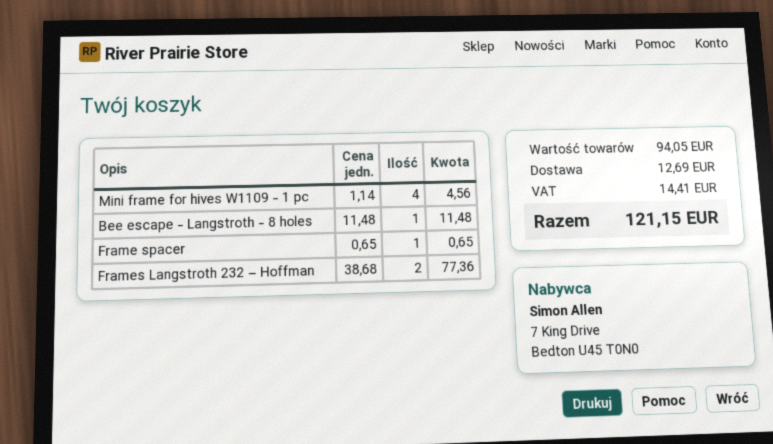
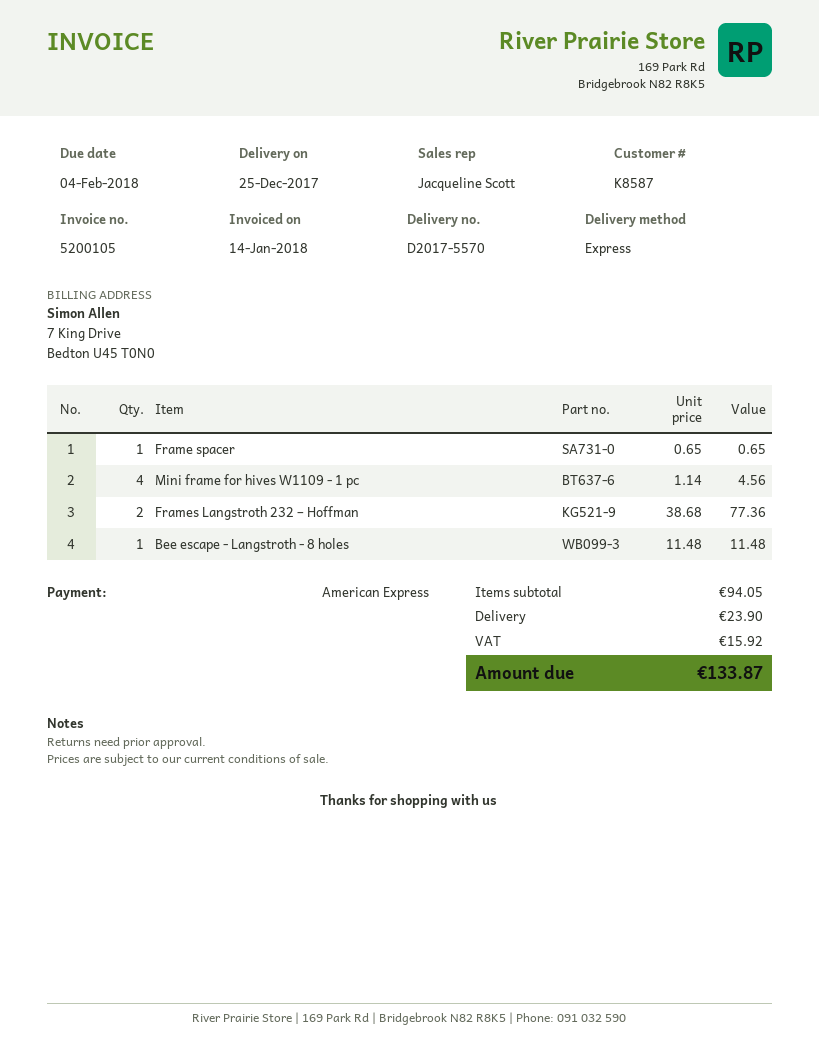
shipping: 12.69 -> 23.90
tax: 14.41 -> 15.92
total: 121.15 -> 133.87

